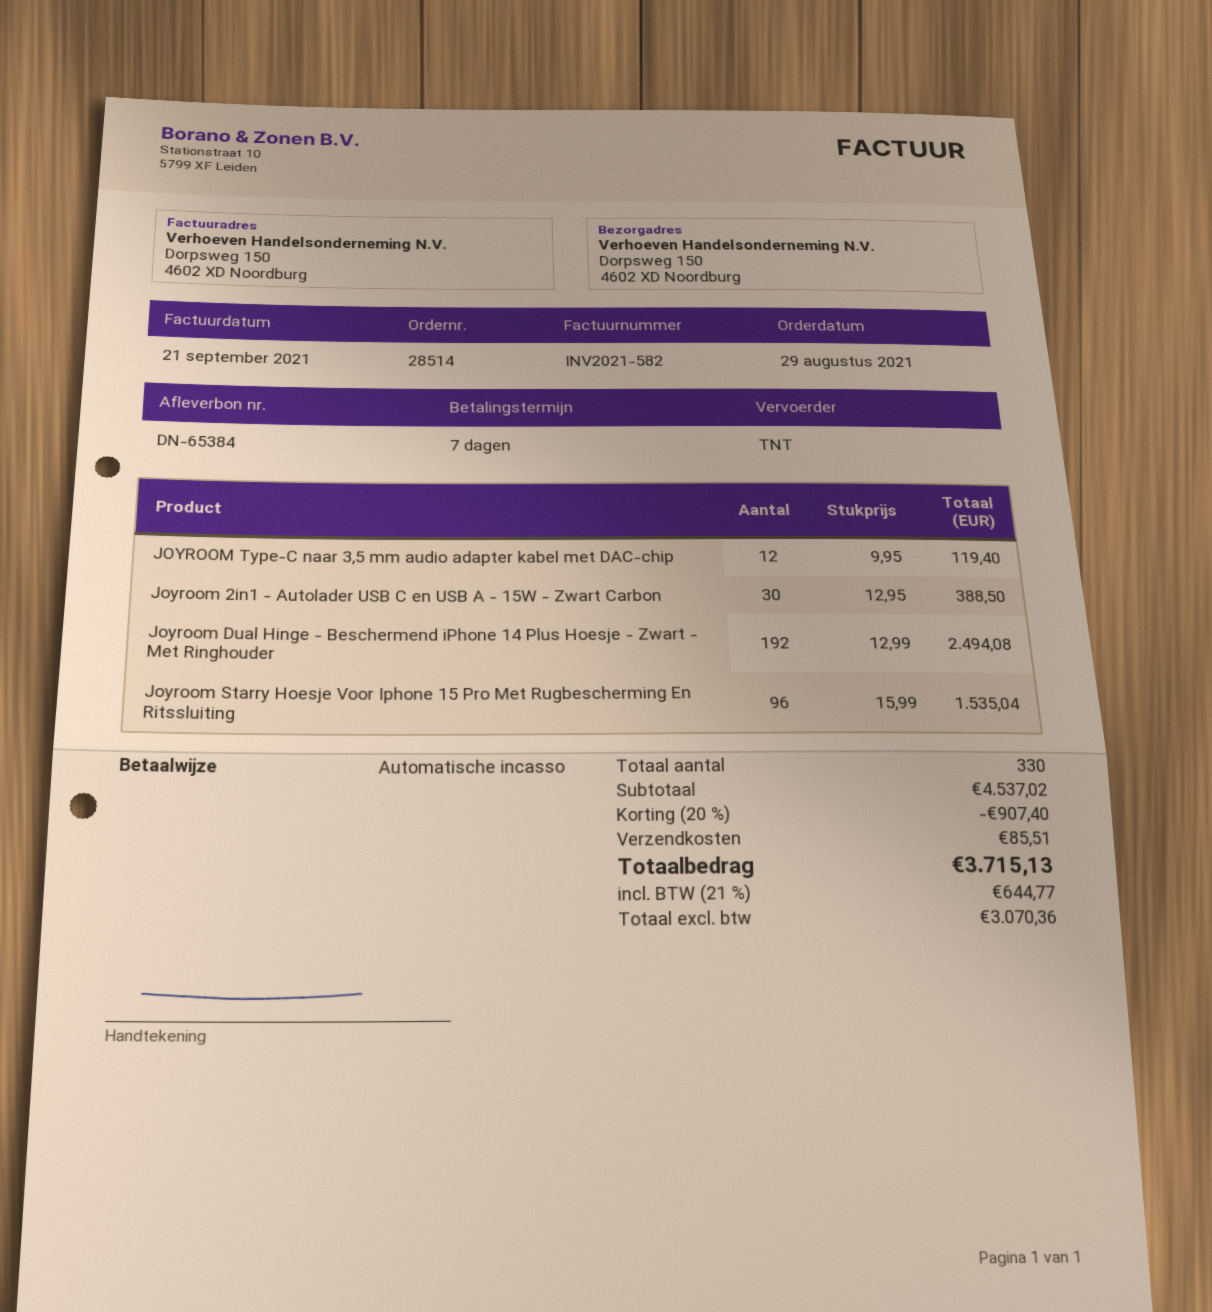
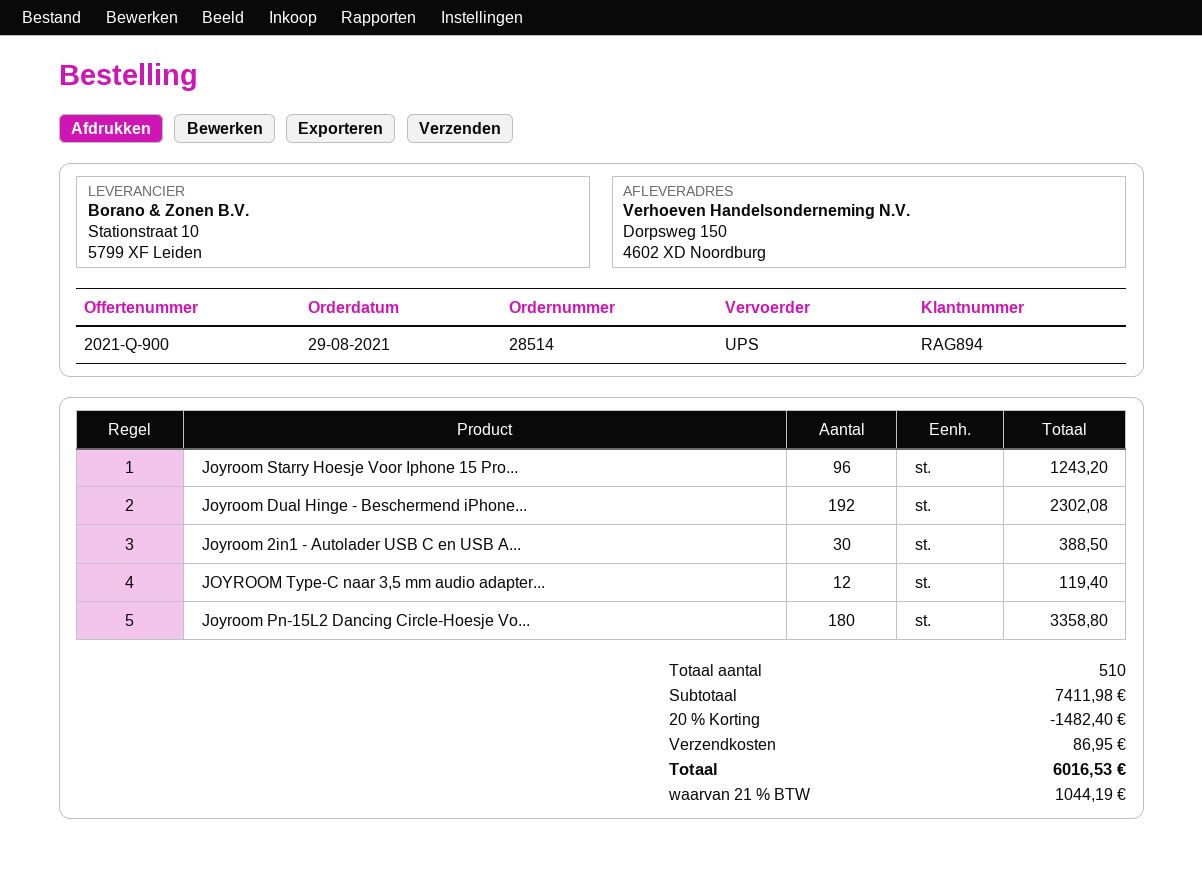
shipping method: TNT -> UPS
Joyroom Dual Hinge - Beschermend iPhone 14 Plus Hoesje - Zwart - Met Ringhouder: 192 for 2494.08 -> 192 for 2302.08
Joyroom Starry Hoesje Voor Iphone 15 Pro Met Rugbescherming En Ritssluiting: 96 for 1535.04 -> 96 for 1243.20
Joyroom Pn-15L2 Dancing Circle-Hoesje Vo...: none -> 180 for 3358.80
total quantity: 330 -> 510
subtotal: 4537.02 -> 7411.98
discount: 20% = 907.40 -> 20% = 1482.40
shipping: 85.51 -> 86.95
tax: 21% = 644.77 -> 21% = 1044.19
total: 3715.13 -> 6016.53

